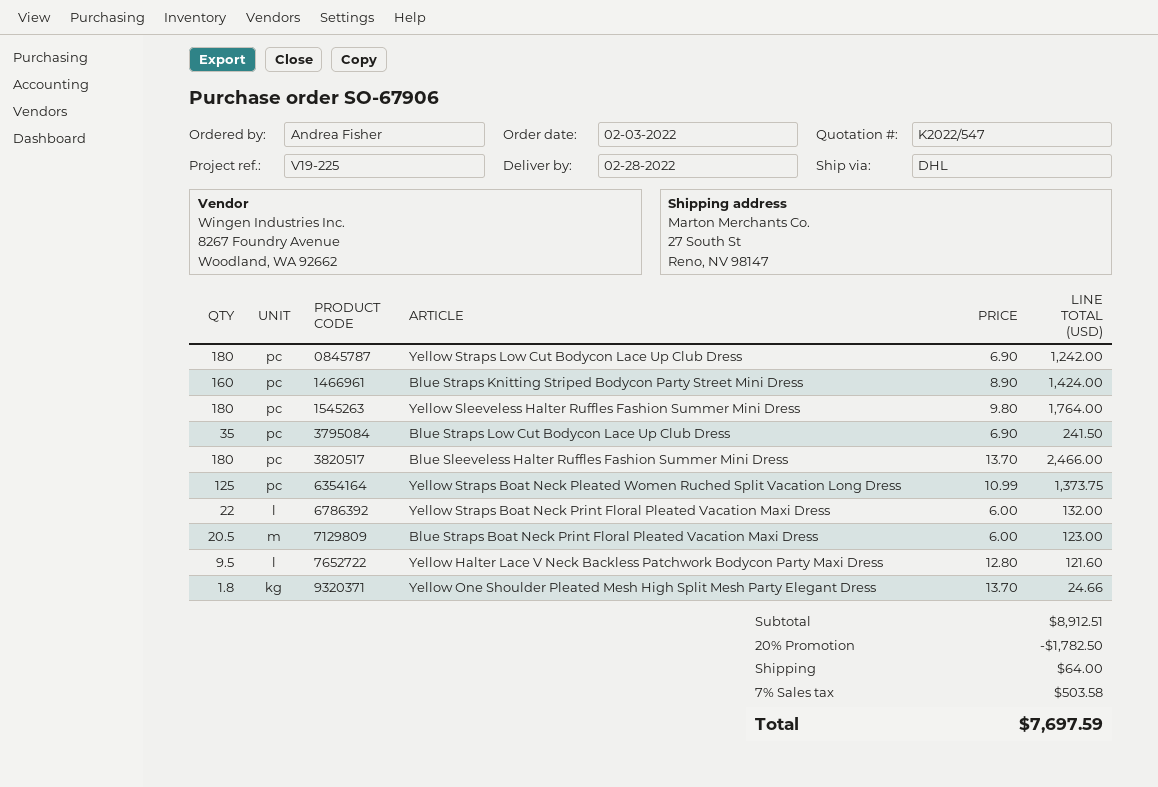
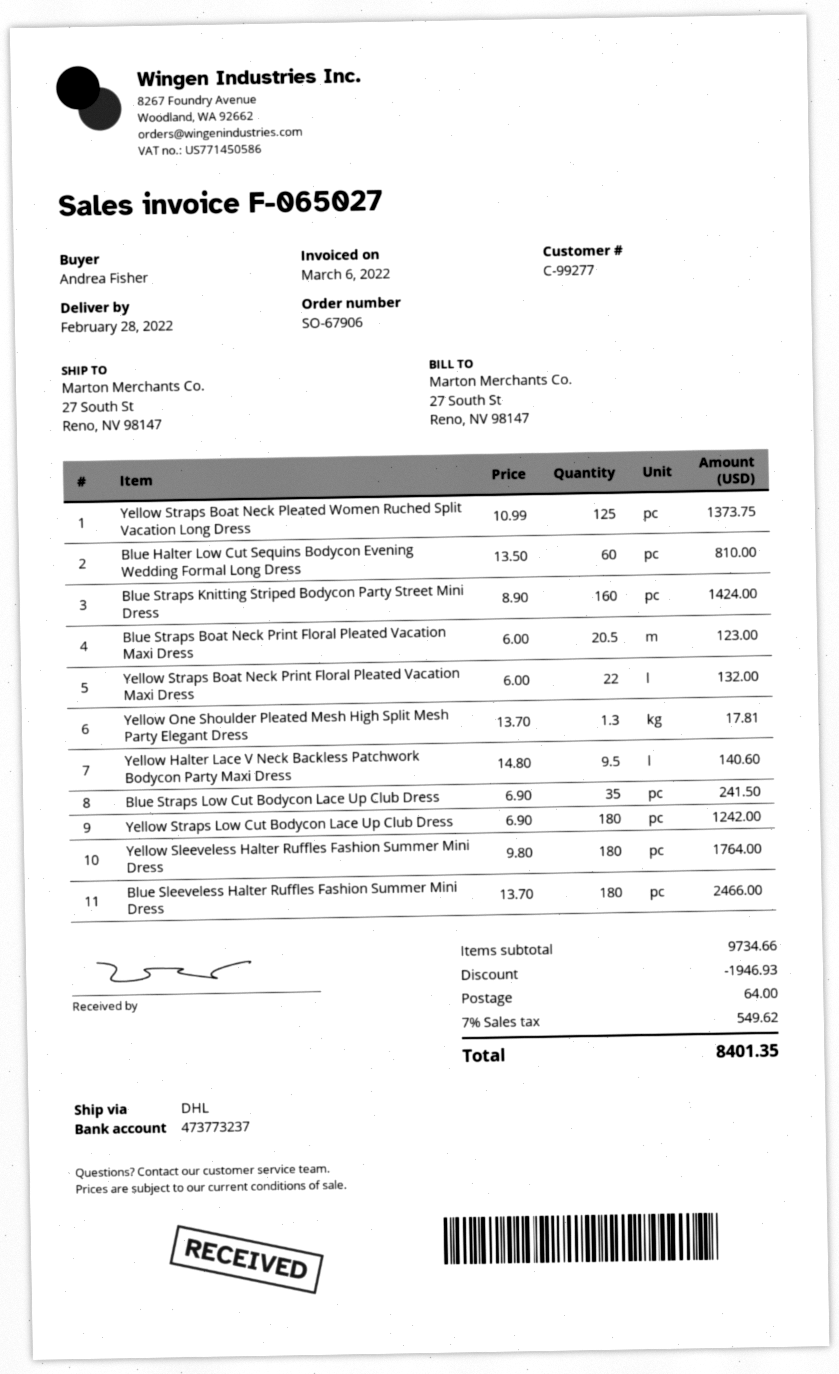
Yellow Halter Lace V Neck Backless Patchwork Bodycon Party Maxi Dress: 9.5 x 12.80 = 121.60 -> 9.5 x 14.80 = 140.60
Yellow One Shoulder Pleated Mesh High Split Mesh Party Elegant Dress: 1.8 x 13.70 = 24.66 -> 1.3 x 13.70 = 17.81
Blue Halter Low Cut Sequins Bodycon Evening Wedding Formal Long Dress: none -> 60 x 13.50 = 810.00
subtotal: 8912.51 -> 9734.66
discount: 1782.50 -> 1946.93
tax: 7% = 503.58 -> 7% = 549.62
total: 7697.59 -> 8401.35

